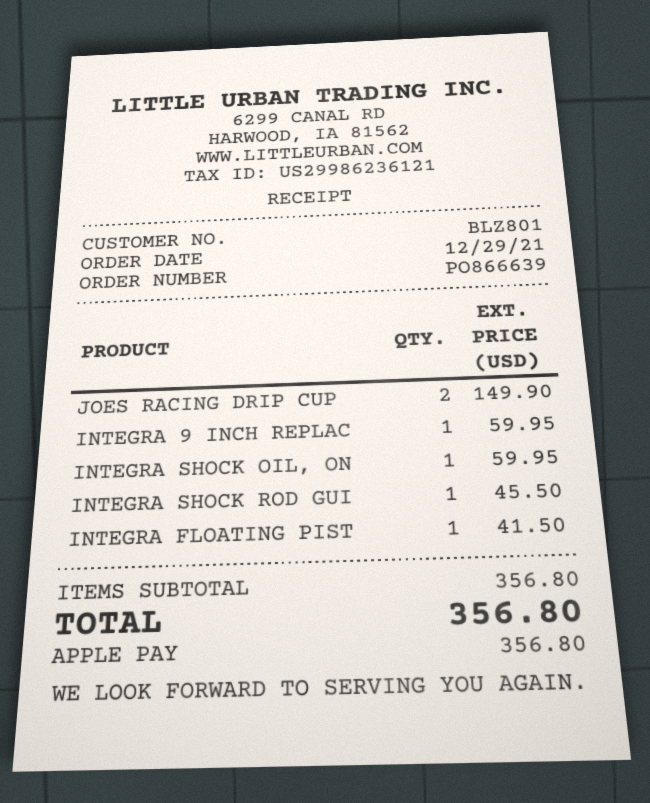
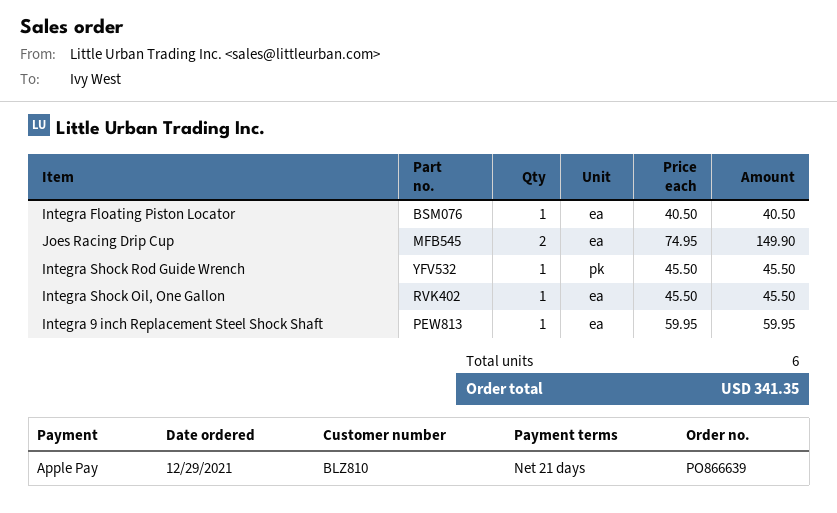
customer number: BLZ801 -> BLZ810
INTEGRA SHOCK OIL, ON: 1 for 59.95 -> 1 for 45.50
INTEGRA FLOATING PIST: 1 for 41.50 -> 1 for 40.50
total: 356.80 -> 341.35

